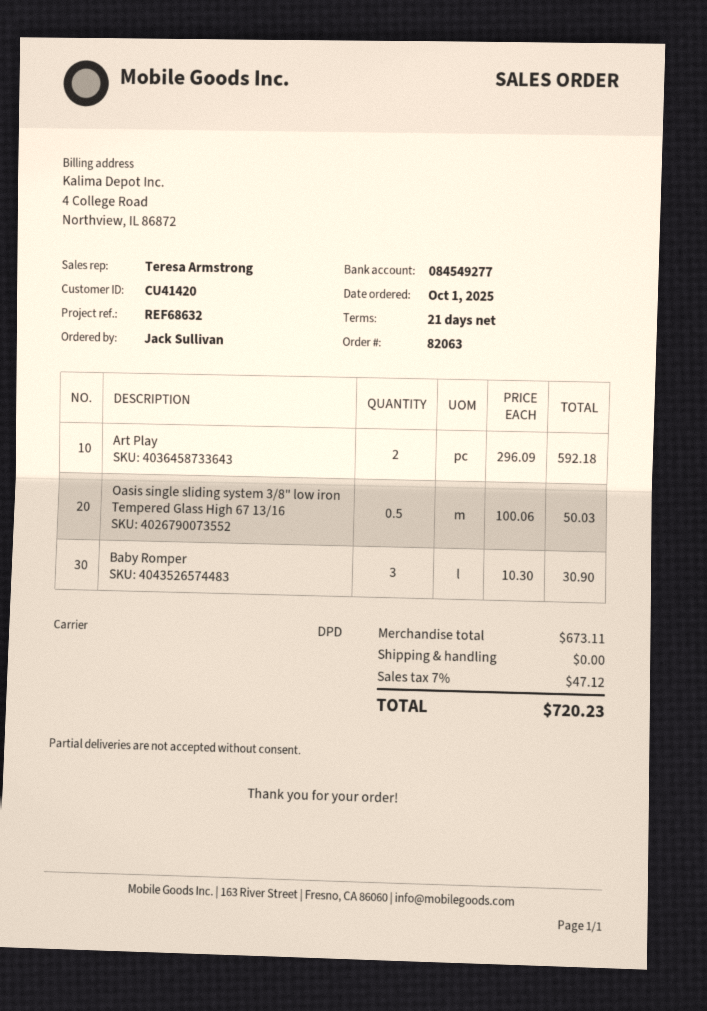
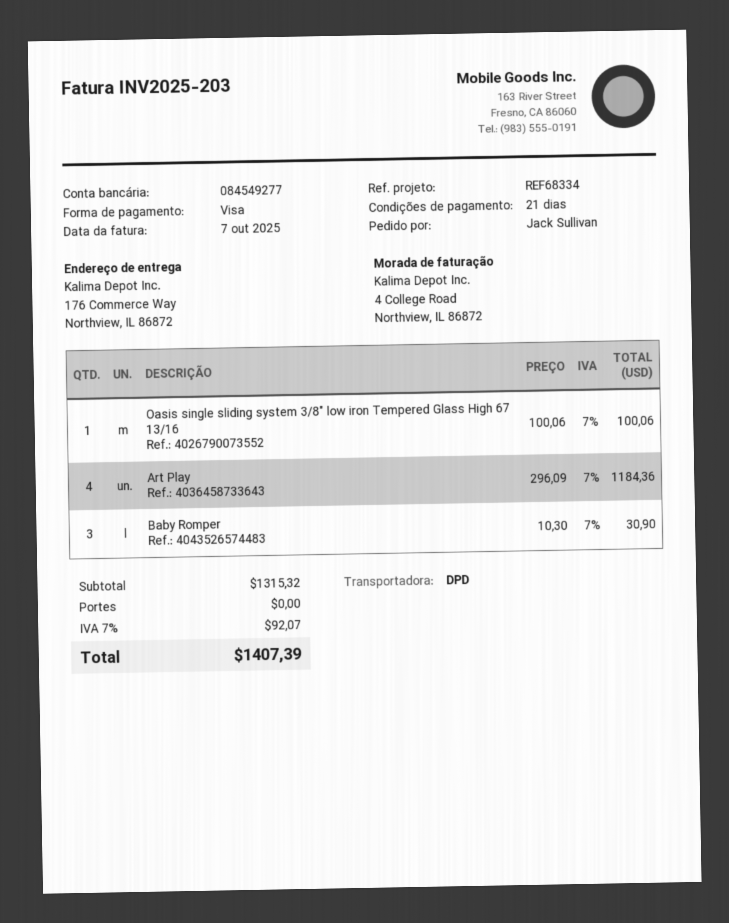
reference: REF68632 -> REF68334
Art Play: 2 x 296.09 = 592.18 -> 4 x 296.09 = 1184.36
Oasis single sliding system 3/8" low iron Tempered Glass High 67 13/16: 0.5 x 100.06 = 50.03 -> 1 x 100.06 = 100.06
subtotal: 673.11 -> 1315.32
tax: 7% = 47.12 -> 7% = 92.07
total: 720.23 -> 1407.39

